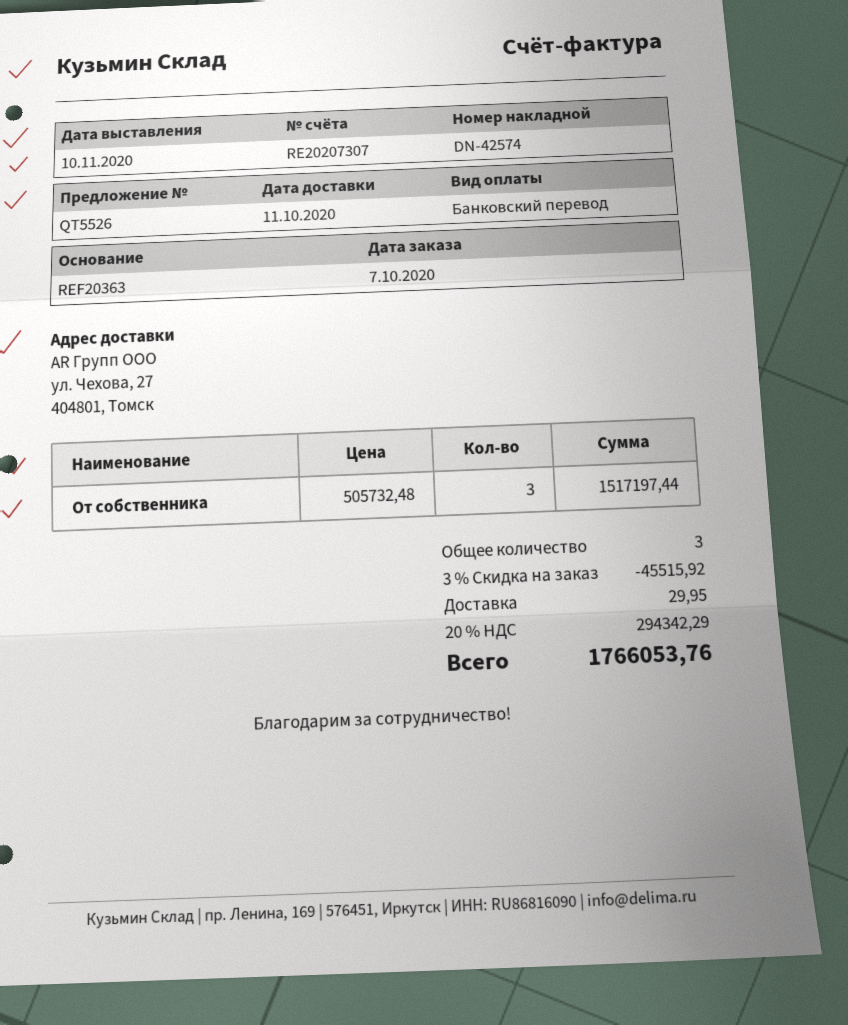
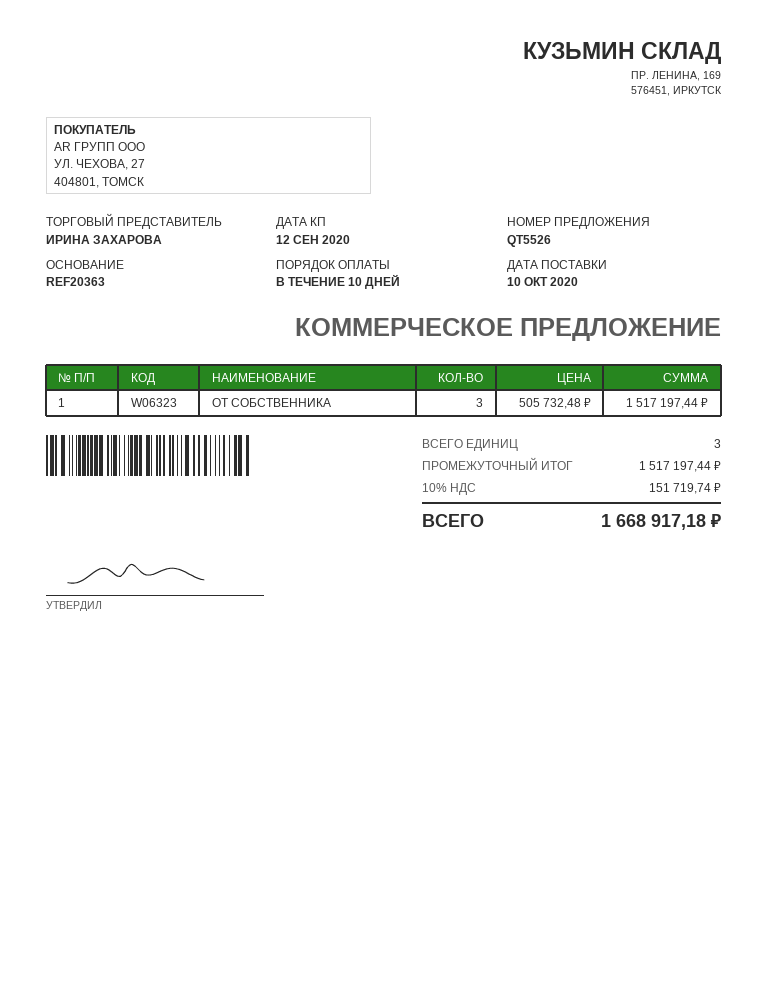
delivery date: 2020-10-11 -> 2020-10-10
discount: 3% = 45515.92 -> none
shipping: 29.95 -> none
tax: 20% = 294342.29 -> 10% = 151719.74
total: 1766053.76 -> 1668917.18

